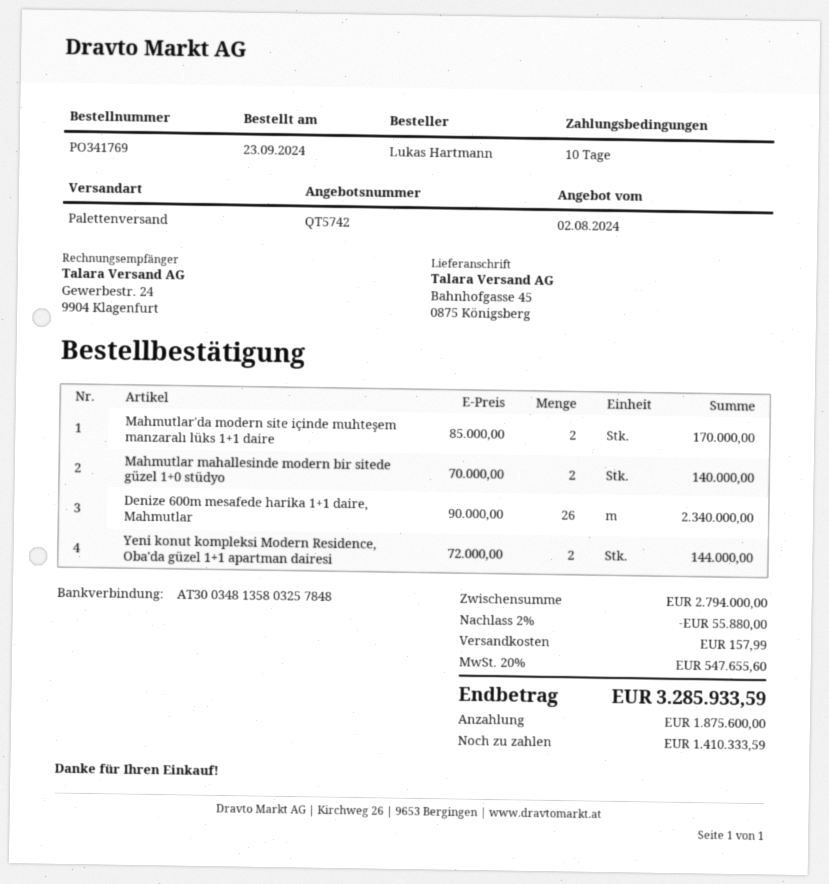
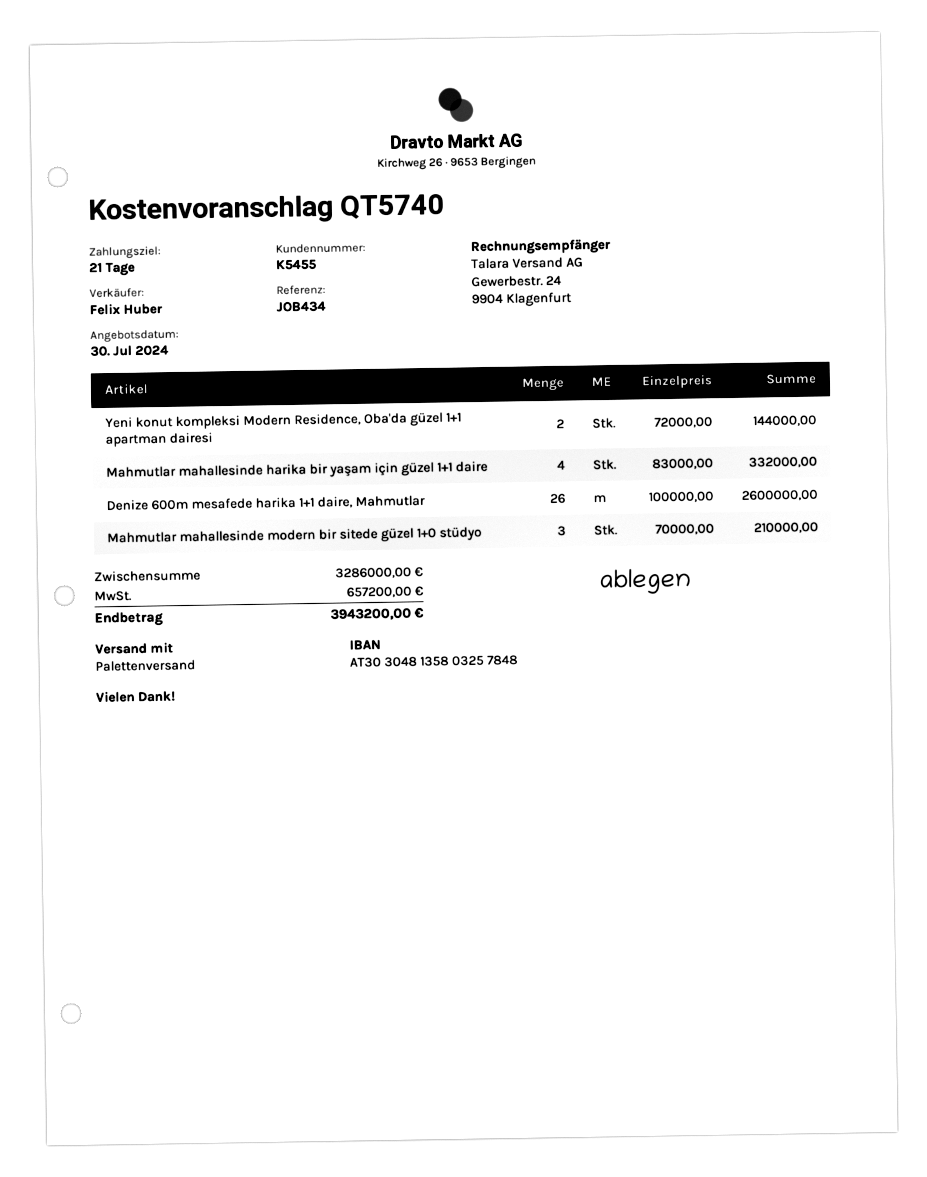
quote number: QT5742 -> QT5740
quote date: 2024-08-02 -> 2024-07-30
payment terms: 10 days -> 21 days
bank account: AT300348135803257848 -> AT303048135803257848
Mahmutlar'da modern site içinde muhteşem manzaralı lüks 1+1 daire: 2 x 85000.00 = 170000.00 -> none
Mahmutlar mahallesinde modern bir sitede güzel 1+0 stüdyo: 2 x 70000.00 = 140000.00 -> 3 x 70000.00 = 210000.00
Denize 600m mesafede harika 1+1 daire, Mahmutlar: 26 x 90000.00 = 2340000.00 -> 26 x 100000.00 = 2600000.00
Mahmutlar mahallesinde harika bir yaşam için güzel 1+1 daire: none -> 4 x 83000.00 = 332000.00
subtotal: 2794000.00 -> 3286000.00
discount: 2% = 55880.00 -> none
shipping: 157.99 -> none
tax: 547655.60 -> 657200.00
total: 3285933.59 -> 3943200.00

